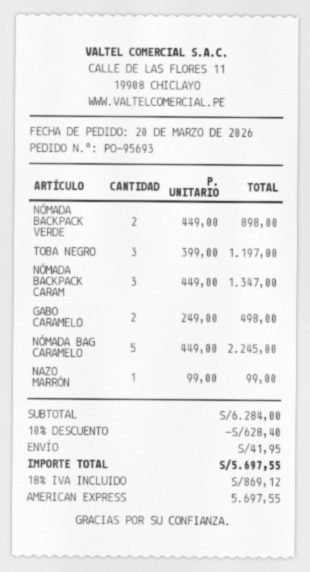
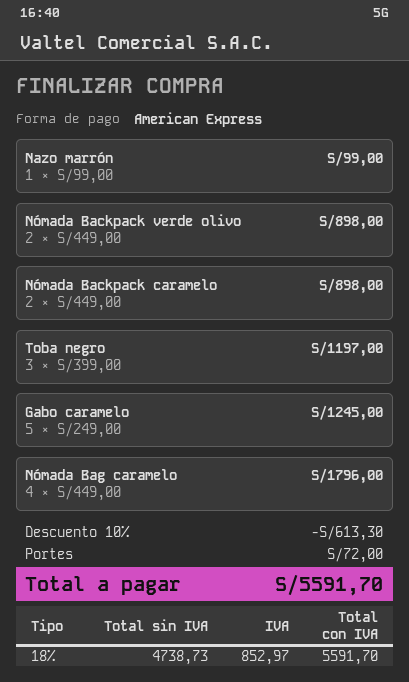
NÓMADA BACKPACK CARAM: 3 x 449.00 = 1347.00 -> 2 x 449.00 = 898.00
GABO CARAMELO: 2 x 249.00 = 498.00 -> 5 x 249.00 = 1245.00
NÓMADA BAG CARAMELO: 5 x 449.00 = 2245.00 -> 4 x 449.00 = 1796.00
discount: 10% = 628.40 -> 10% = 613.30
shipping: 41.95 -> 72.00
tax: 18% = 869.12 -> 18% = 852.97
total: 5697.55 -> 5591.70

